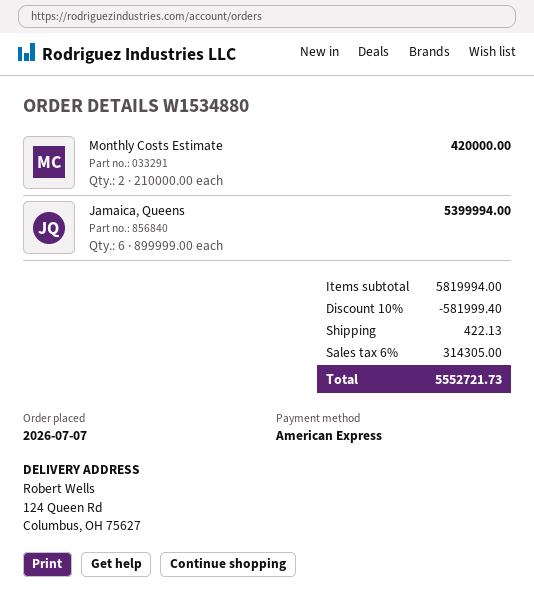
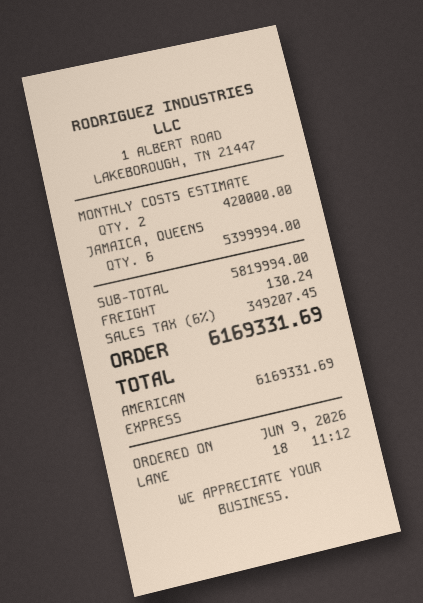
order date: 2026-07-07 -> 2026-06-09
discount: 10% = 581999.40 -> none
shipping: 422.13 -> 130.24
tax: 6% = 314305.00 -> 6% = 349207.45
total: 5552721.73 -> 6169331.69

